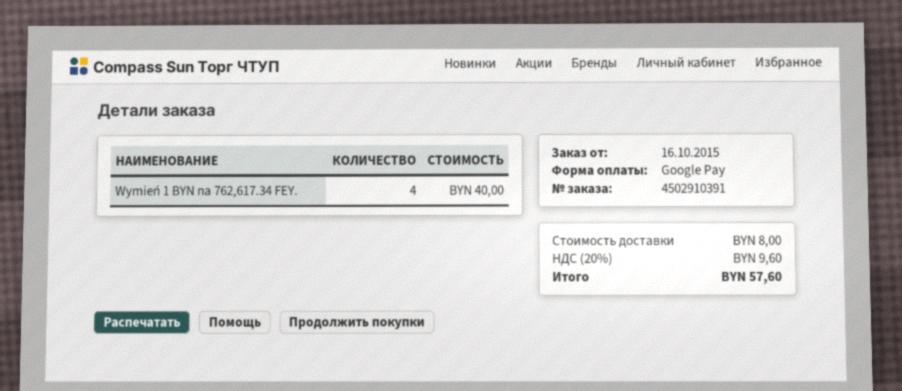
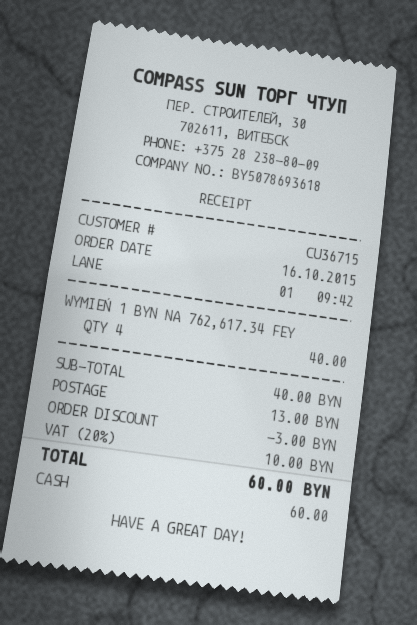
payment method: Google Pay -> cash
discount: none -> 3.00
shipping: 8.00 -> 13.00
tax: 20% = 9.60 -> 20% = 10.00
total: 57.60 -> 60.00

